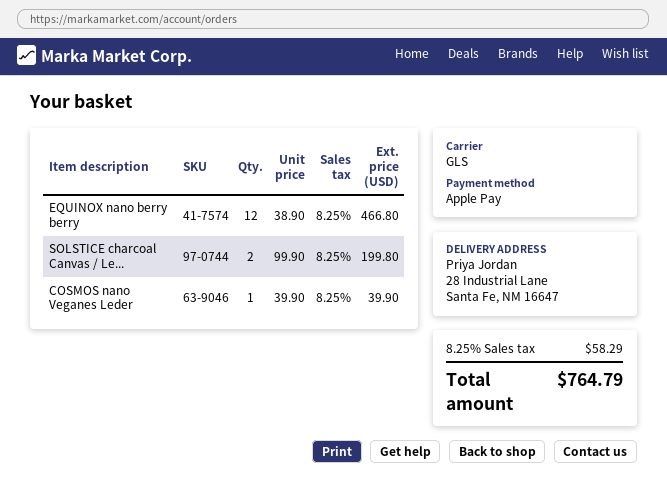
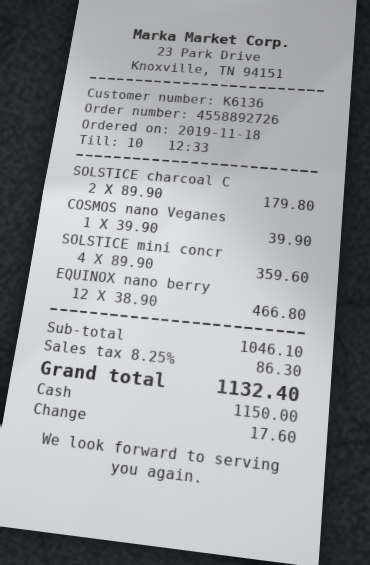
payment method: Apple Pay -> cash
SOLSTICE charcoal Canvas / Le...: 2 x 99.90 = 199.80 -> 2 x 89.90 = 179.80
SOLSTICE mini concr: none -> 4 x 89.90 = 359.60
tax: 8.25% = 58.29 -> 8.25% = 86.30
total: 764.79 -> 1132.40

